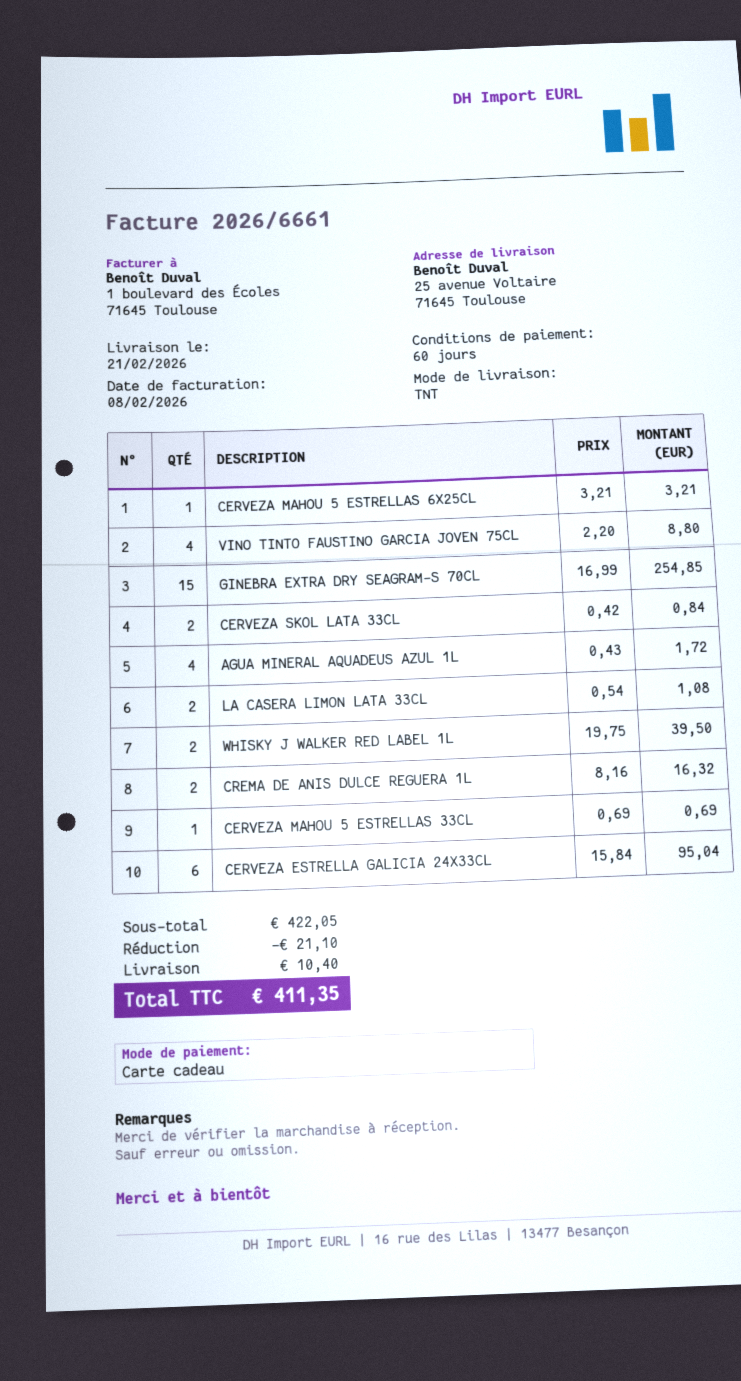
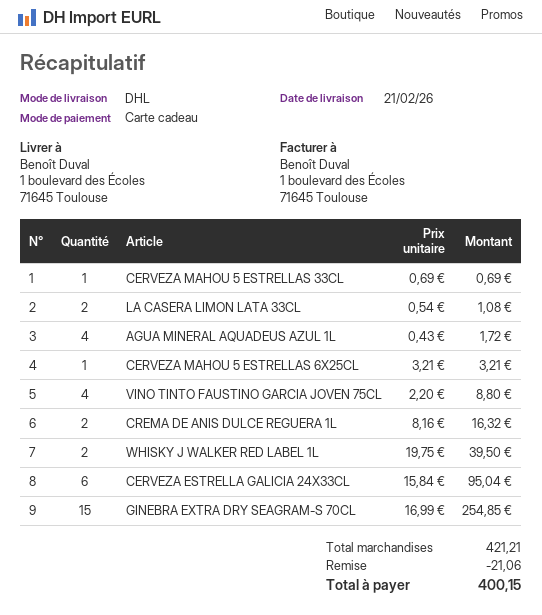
shipping method: TNT -> DHL
ship to: 25 avenue Voltaire, 71645 Toulouse -> 1 boulevard des Écoles, 71645 Toulouse
CERVEZA SKOL LATA 33CL: 2 x 0.42 = 0.84 -> none
subtotal: 422.05 -> 421.21
discount: 21.10 -> 21.06
shipping: 10.40 -> none
total: 411.35 -> 400.15

